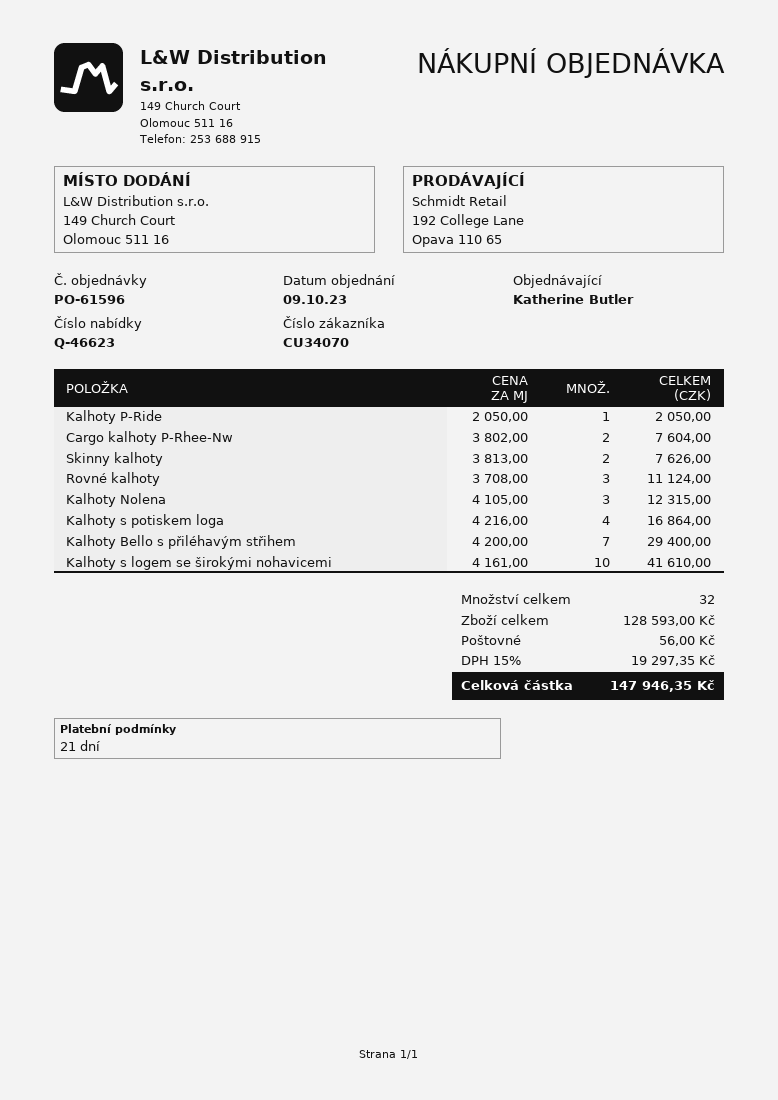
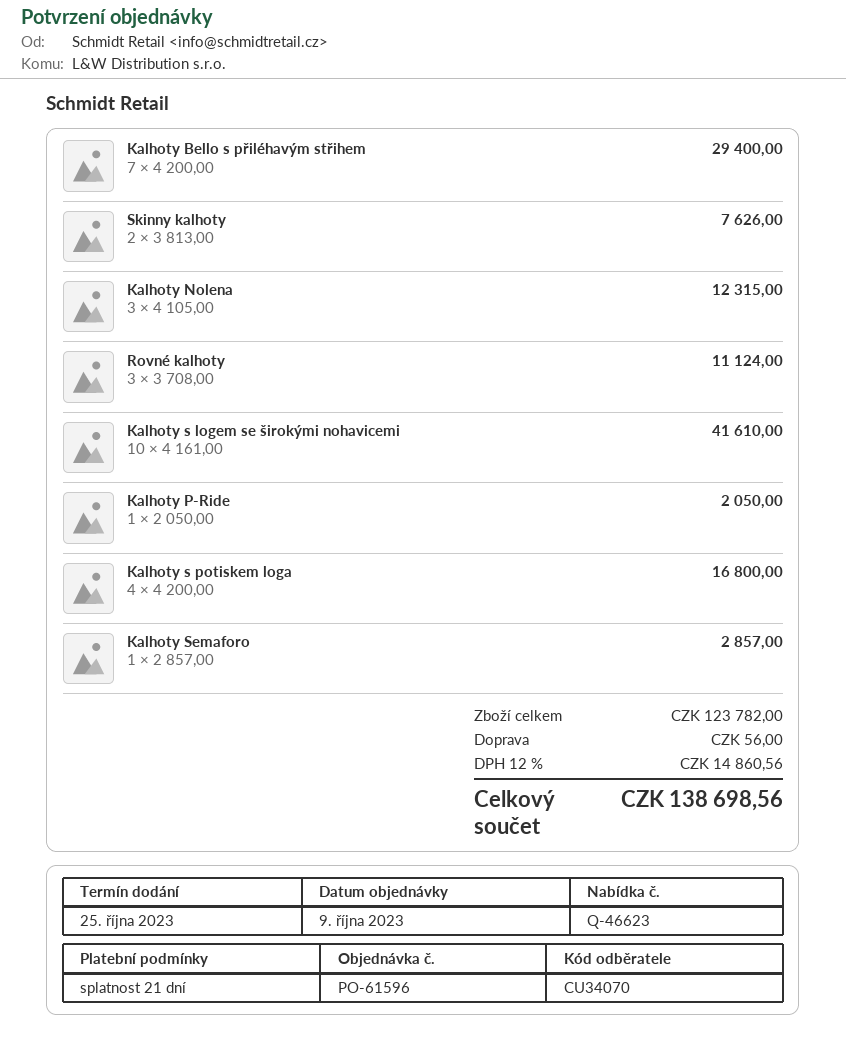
Cargo kalhoty P-Rhee-Nw: 2 x 3802.00 = 7604.00 -> none
Kalhoty s potiskem loga: 4 x 4216.00 = 16864.00 -> 4 x 4200.00 = 16800.00
Kalhoty Semaforo: none -> 1 x 2857.00 = 2857.00
subtotal: 128593.00 -> 123782.00
tax: 15% = 19297.35 -> 12% = 14860.56
total: 147946.35 -> 138698.56

